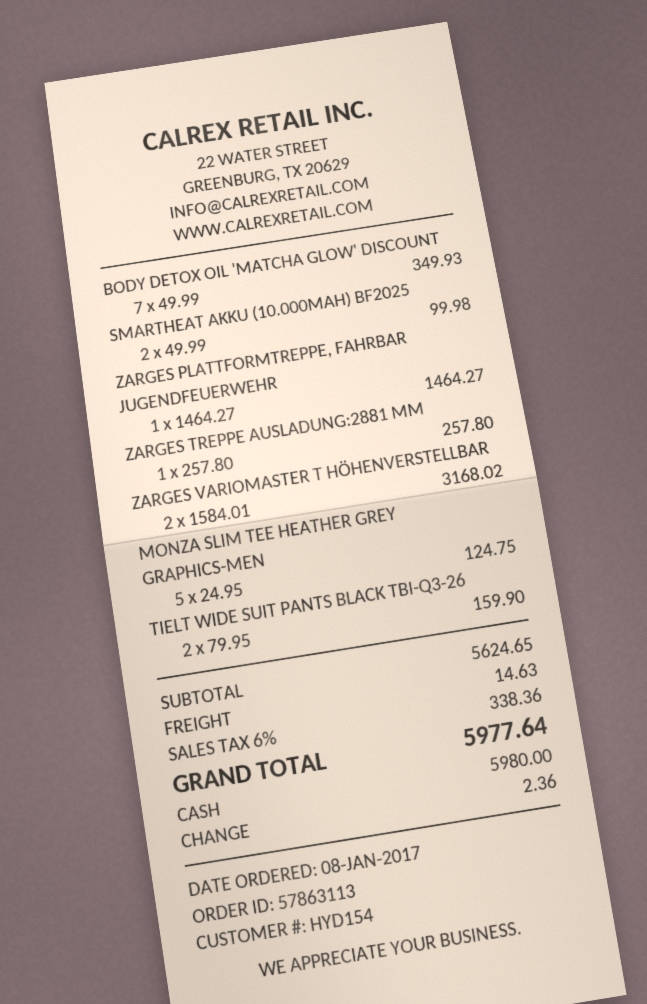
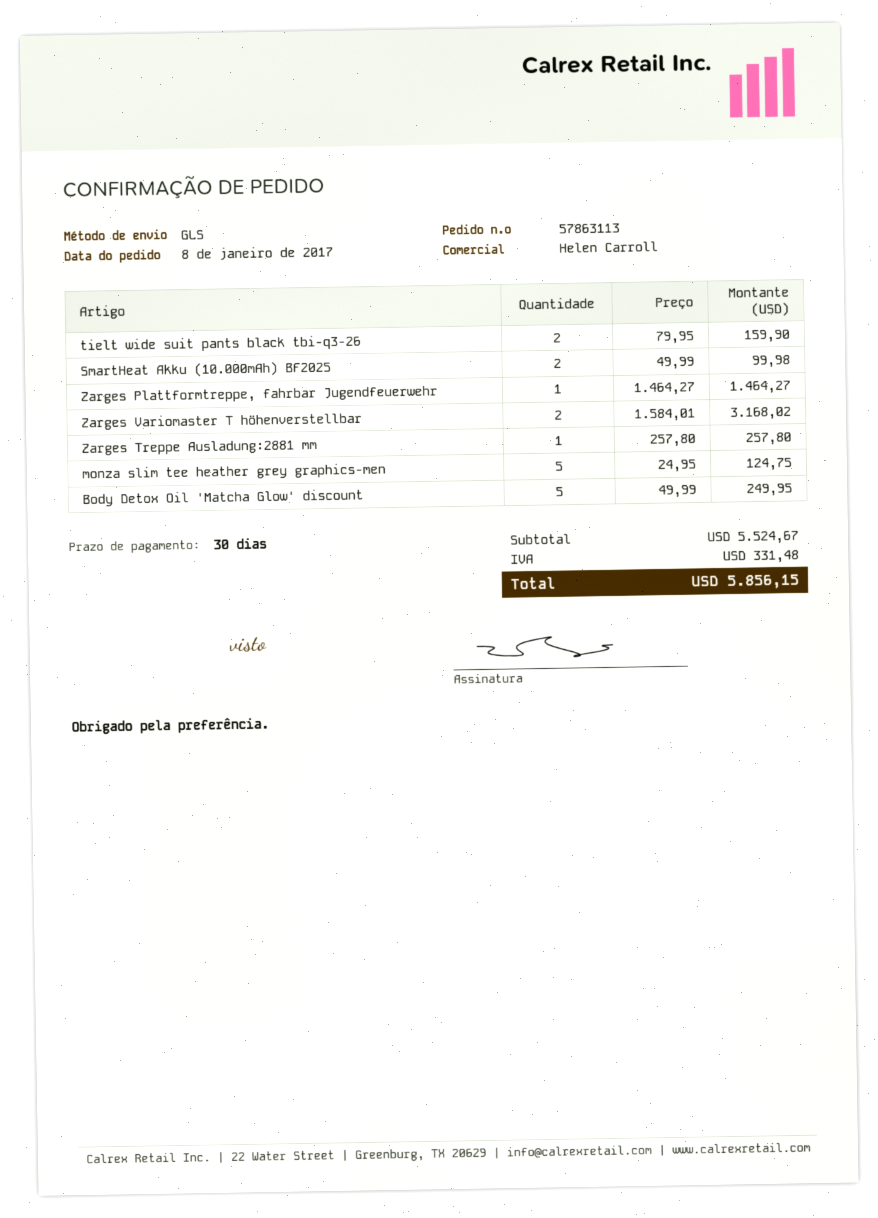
BODY DETOX OIL 'MATCHA GLOW' DISCOUNT: 7 x 49.99 = 349.93 -> 5 x 49.99 = 249.95
subtotal: 5624.65 -> 5524.67
shipping: 14.63 -> none
tax: 338.36 -> 331.48
total: 5977.64 -> 5856.15

